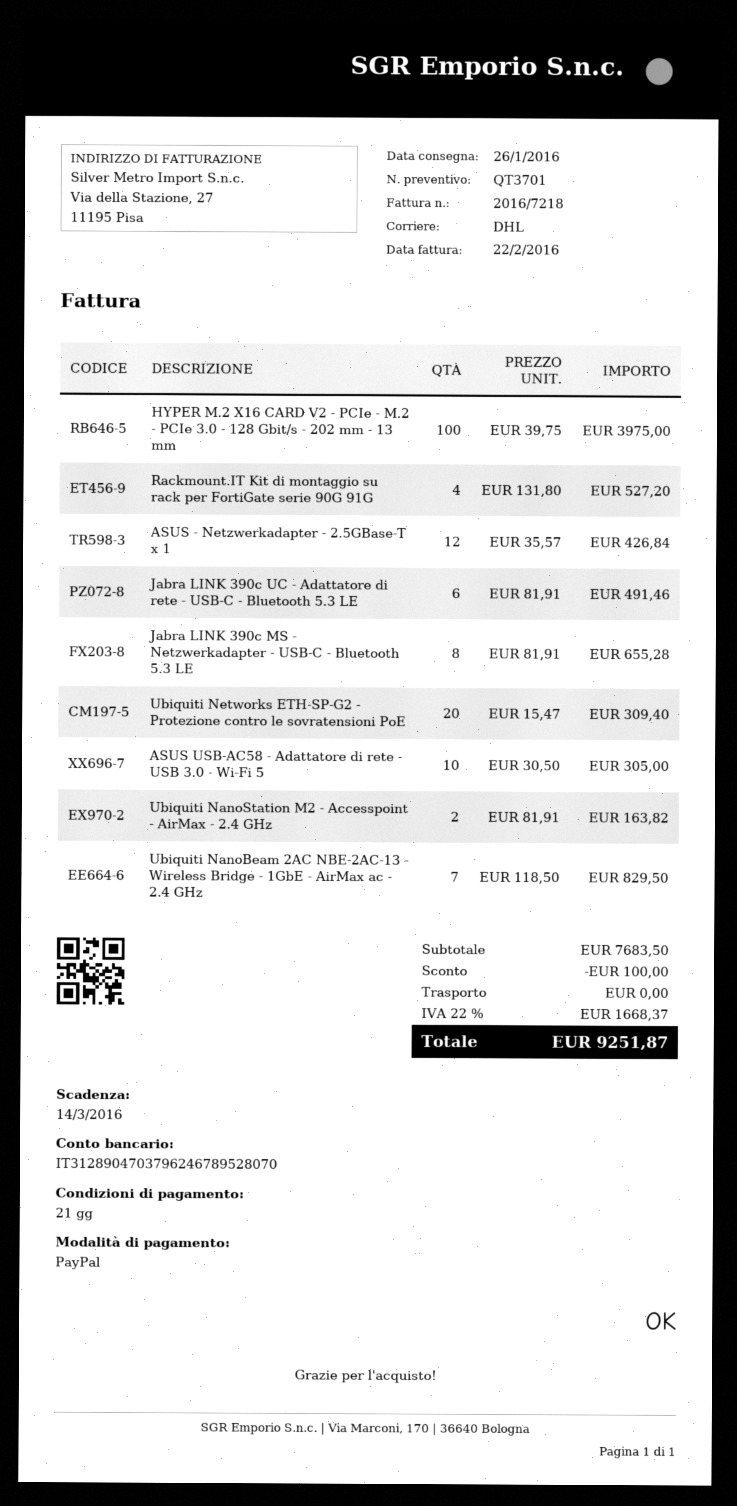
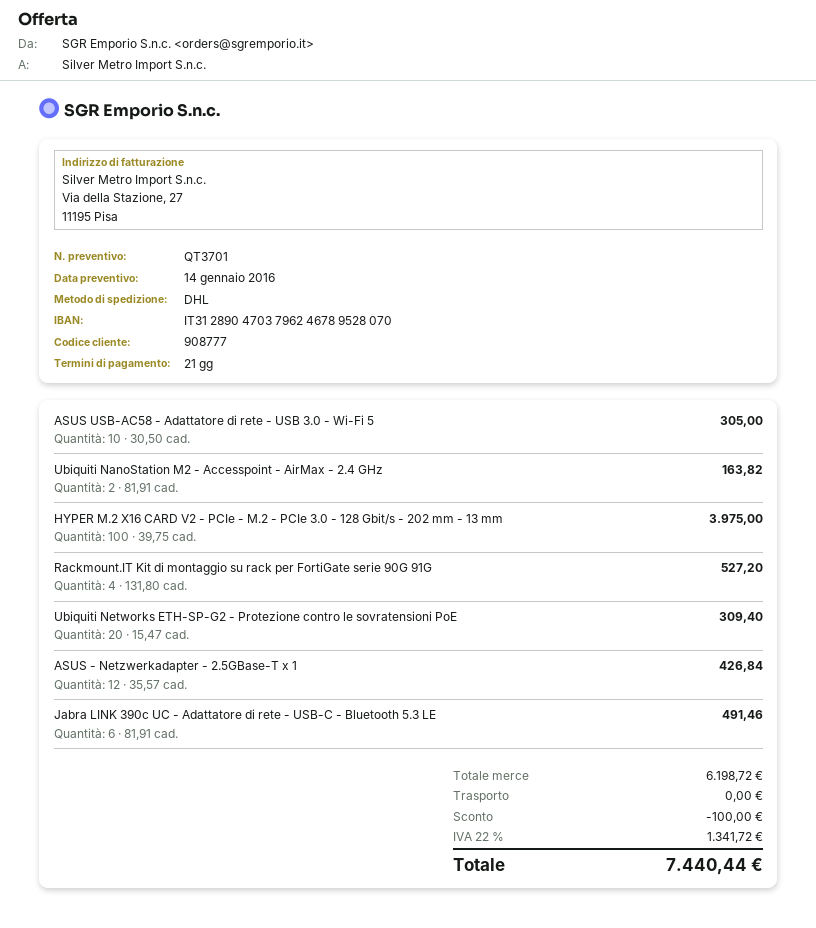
Jabra LINK 390c MS - Netzwerkadapter - USB-C - Bluetooth 5.3 LE: 8 x 81.91 = 655.28 -> none
Ubiquiti NanoBeam 2AC NBE-2AC-13 - Wireless Bridge - 1GbE - AirMax ac - 2.4 GHz: 7 x 118.50 = 829.50 -> none
subtotal: 7683.50 -> 6198.72
tax: 22% = 1668.37 -> 22% = 1341.72
total: 9251.87 -> 7440.44

